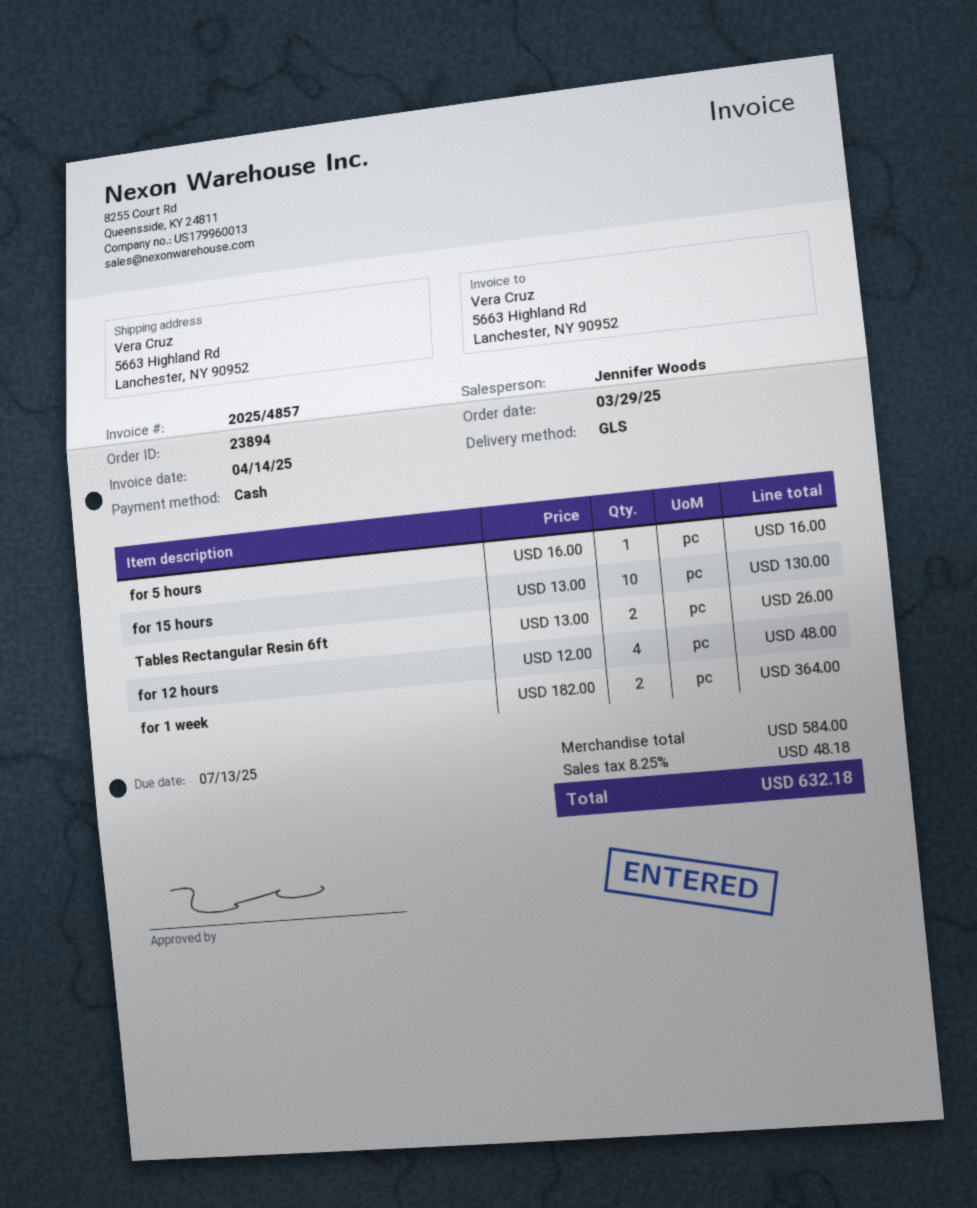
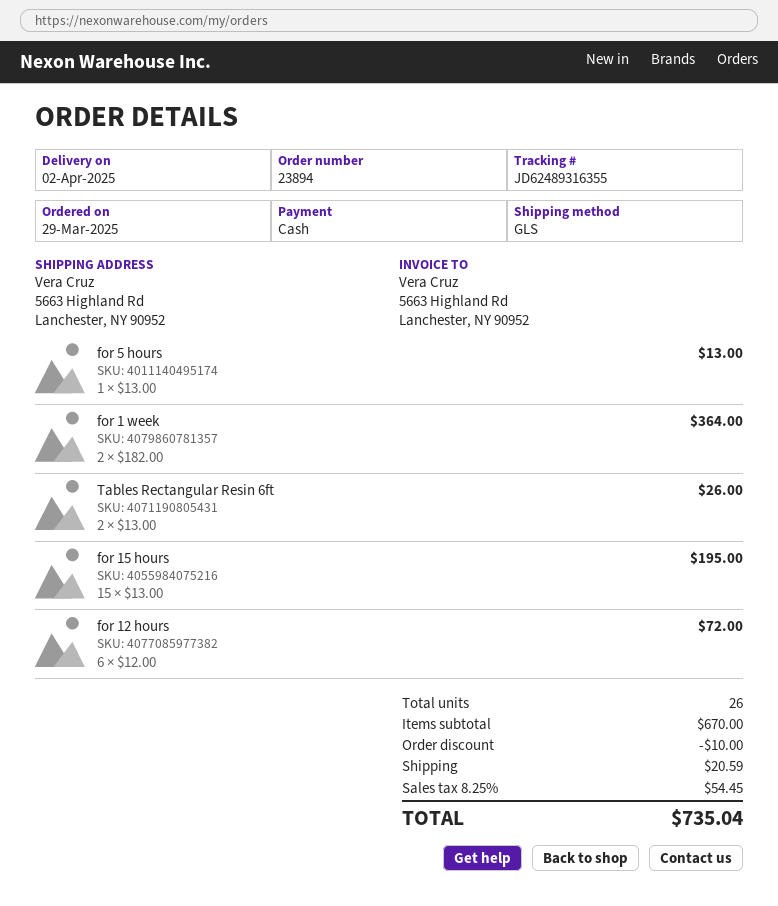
for 5 hours: 1 x 16.00 = 16.00 -> 1 x 13.00 = 13.00
for 15 hours: 10 x 13.00 = 130.00 -> 15 x 13.00 = 195.00
for 12 hours: 4 x 12.00 = 48.00 -> 6 x 12.00 = 72.00
subtotal: 584.00 -> 670.00
discount: none -> 10.00
shipping: none -> 20.59
tax: 8.25% = 48.18 -> 8.25% = 54.45
total: 632.18 -> 735.04

